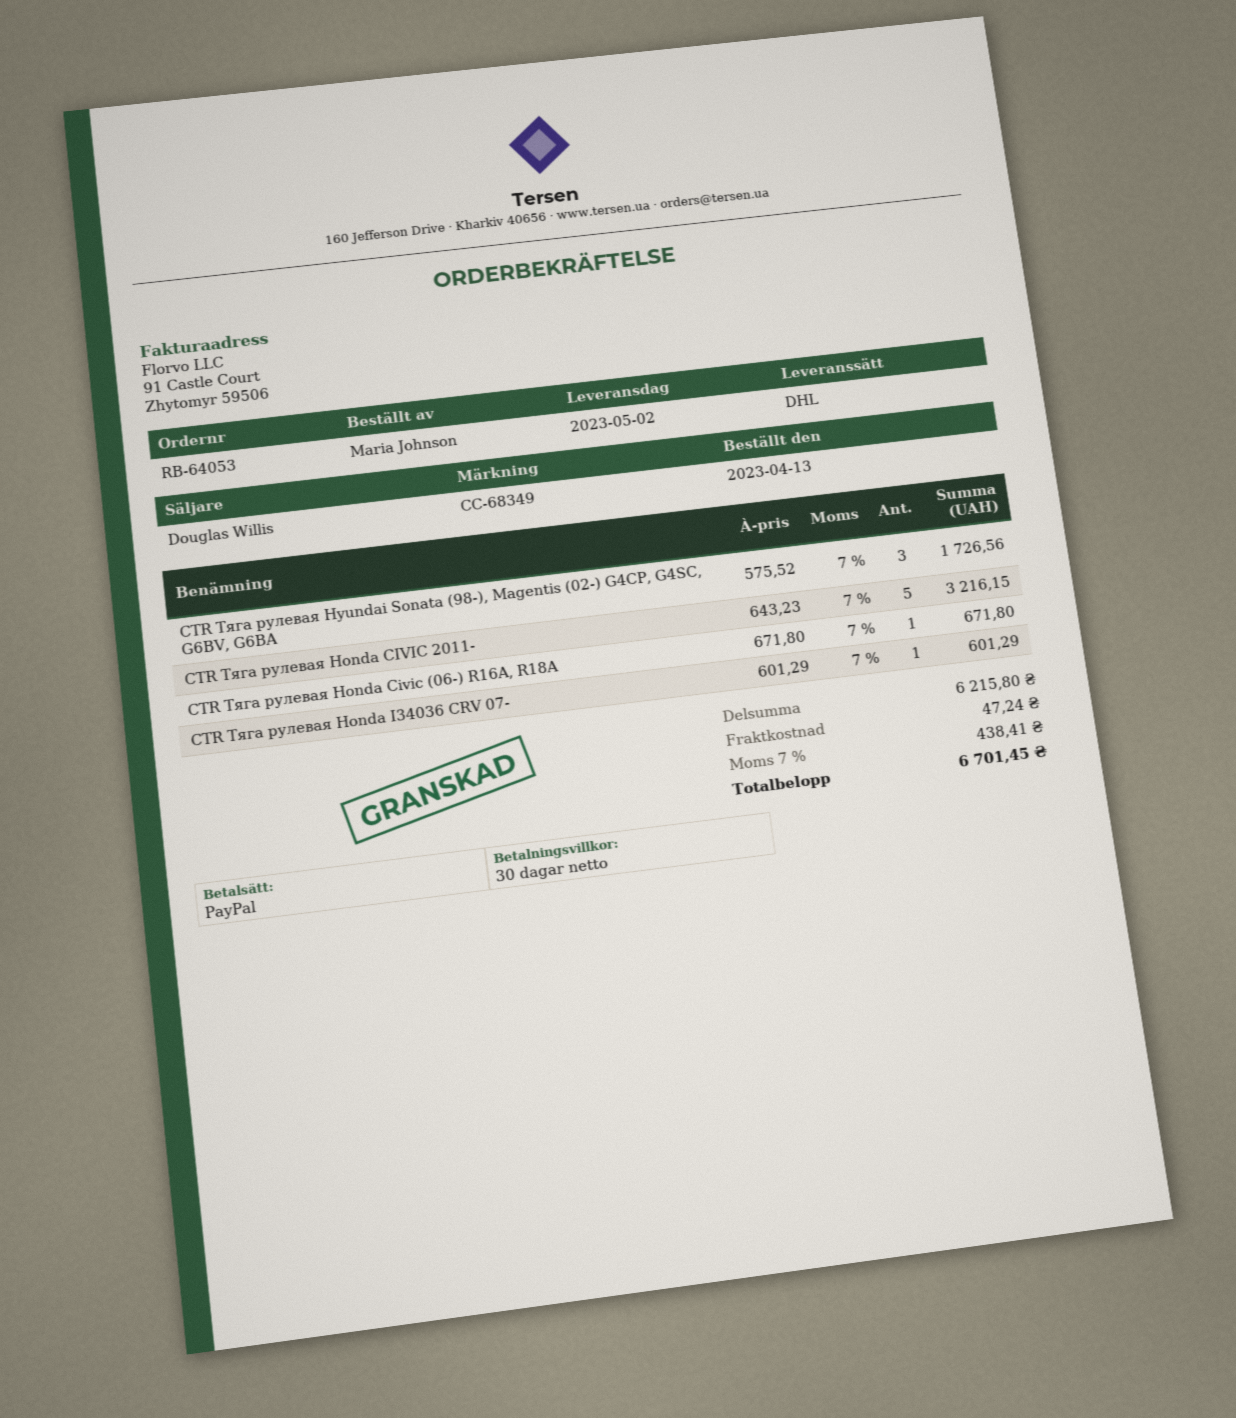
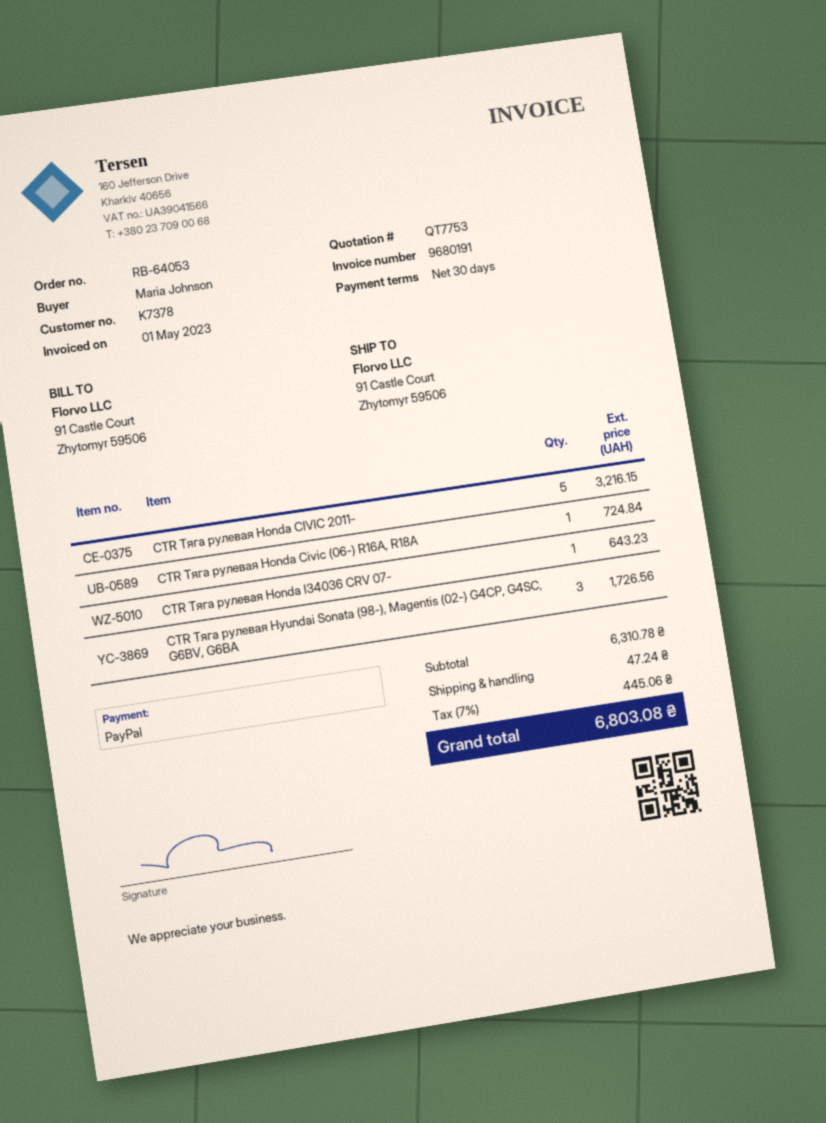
CTR Тяга рулевая Honda Civic (06-) R16A, R18A: 1 for 671.80 -> 1 for 724.84
CTR Тяга рулевая Honda I34036 CRV 07-: 1 for 601.29 -> 1 for 643.23
subtotal: 6215.80 -> 6310.78
tax: 7% = 438.41 -> 7% = 445.06
total: 6701.45 -> 6803.08

